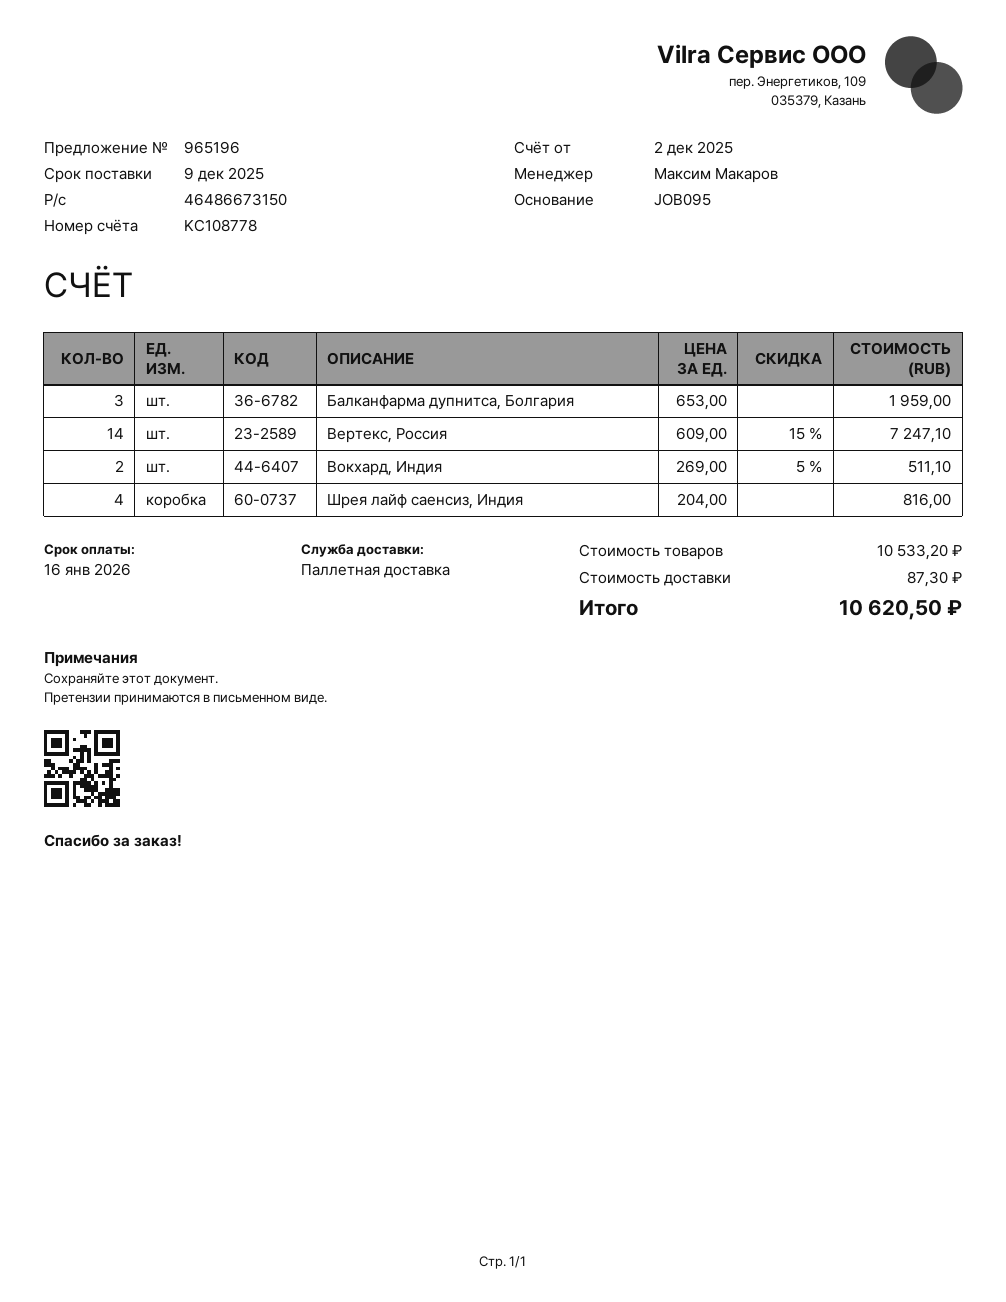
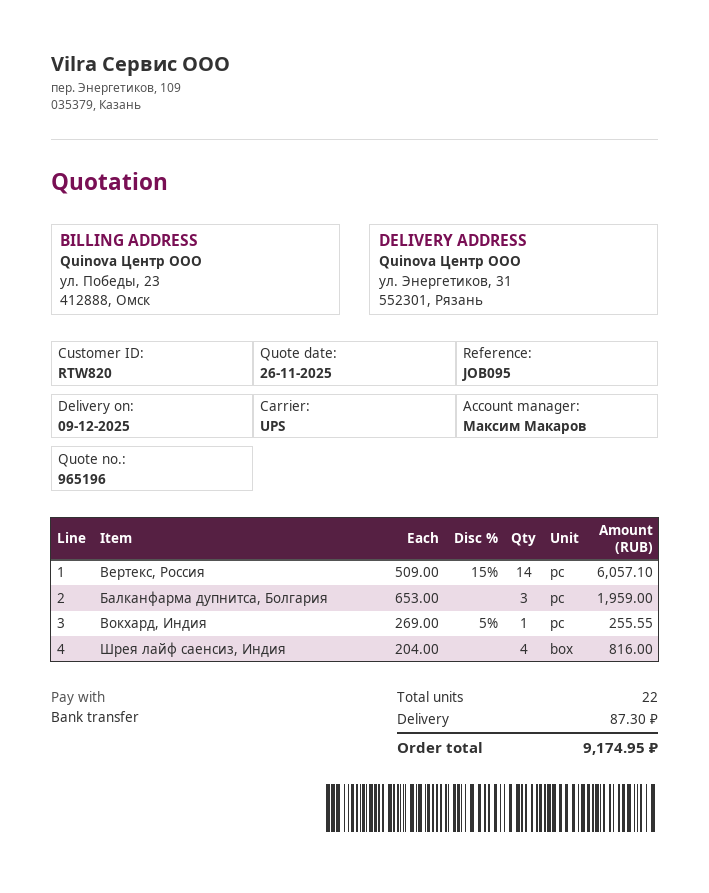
shipping method: pallet freight -> UPS
Вертекс, Россия: 14 x 609.00 - 15% = 7247.10 -> 14 x 509.00 - 15% = 6057.10
Вокхард, Индия: 2 x 269.00 - 5% = 511.10 -> 1 x 269.00 - 5% = 255.55
total: 10620.50 -> 9174.95

